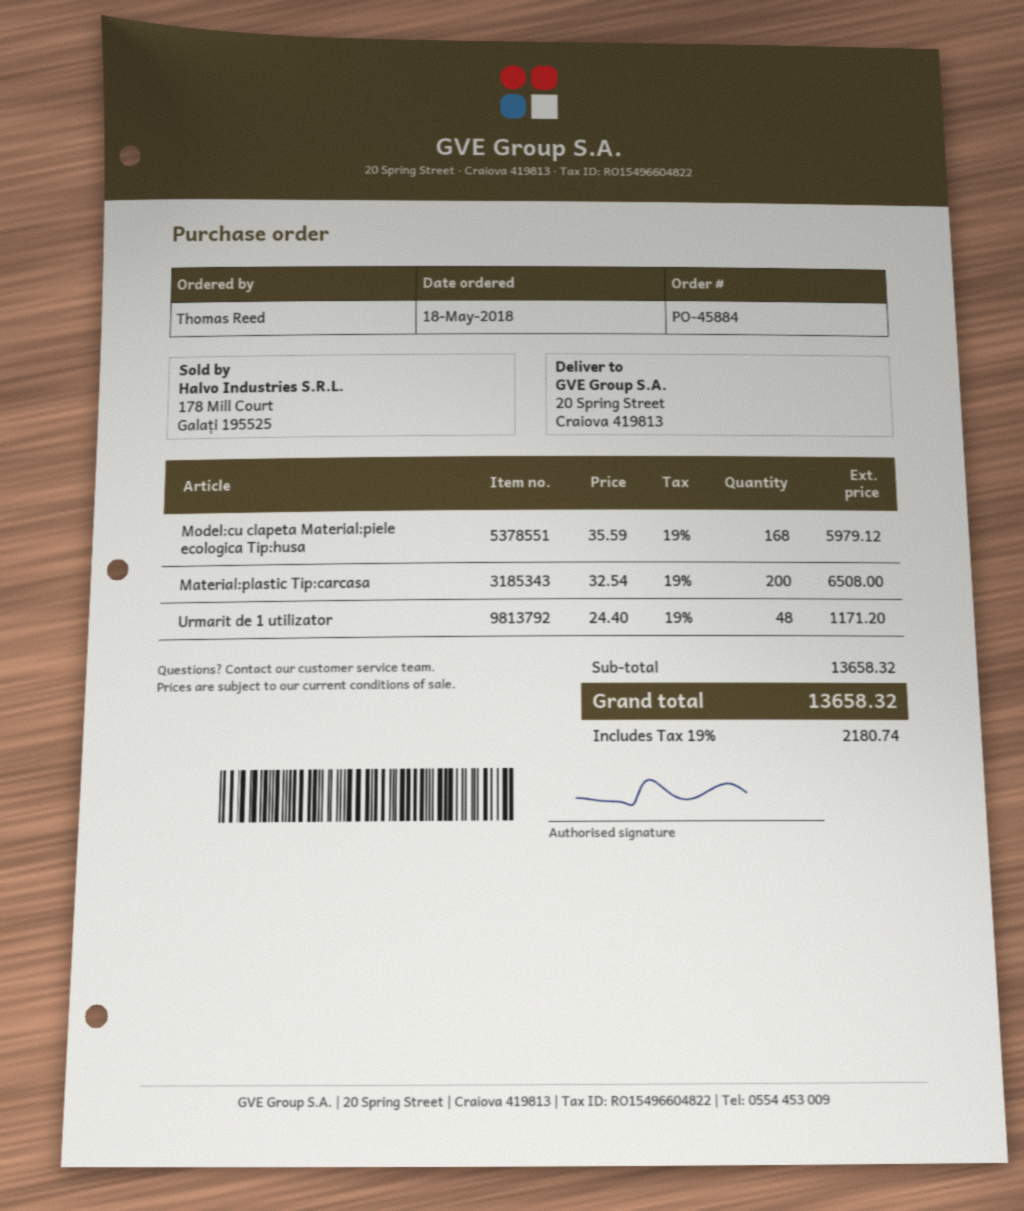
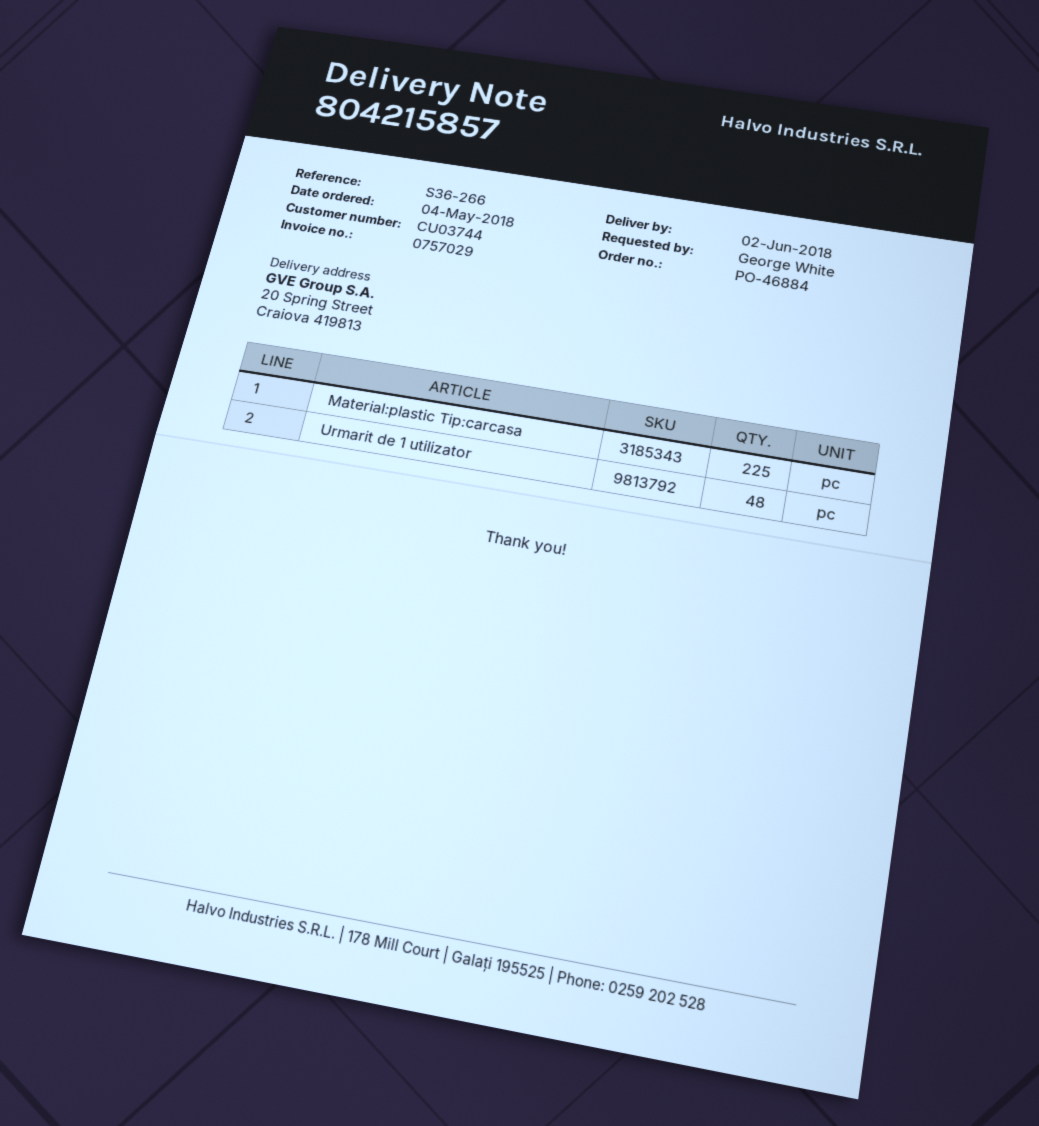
order number: PO-45884 -> PO-46884
order date: 2018-05-18 -> 2018-05-04
ordered by: Thomas Reed -> George White
Model:cu clapeta Material:piele ecologica Tip:husa: 168 -> none
Material:plastic Tip:carcasa: 200 -> 225

